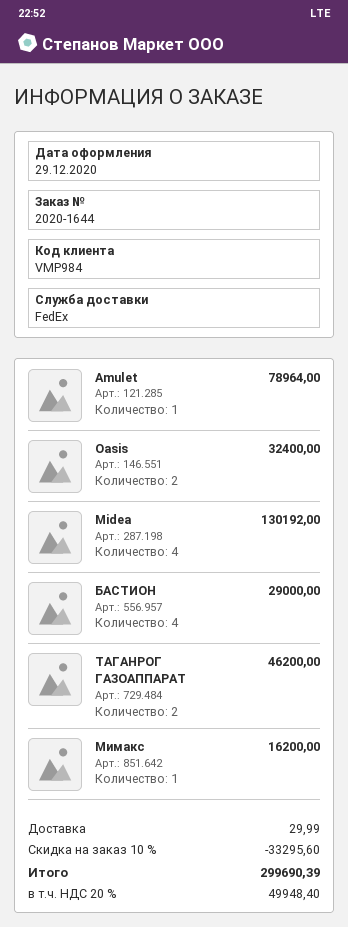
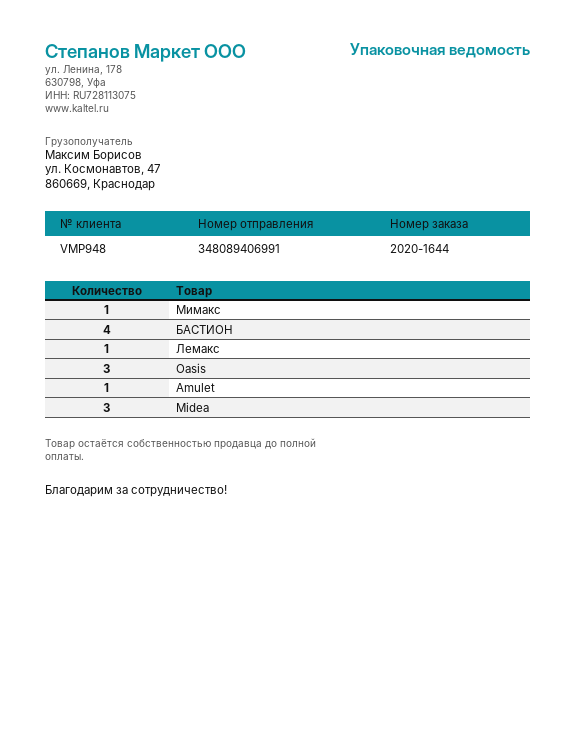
customer number: VMP984 -> VMP948
Oasis: 2 -> 3
Midea: 4 -> 3
ТАГАНРОГ ГАЗОАППАРАТ: 2 -> none
Лемакс: none -> 1

